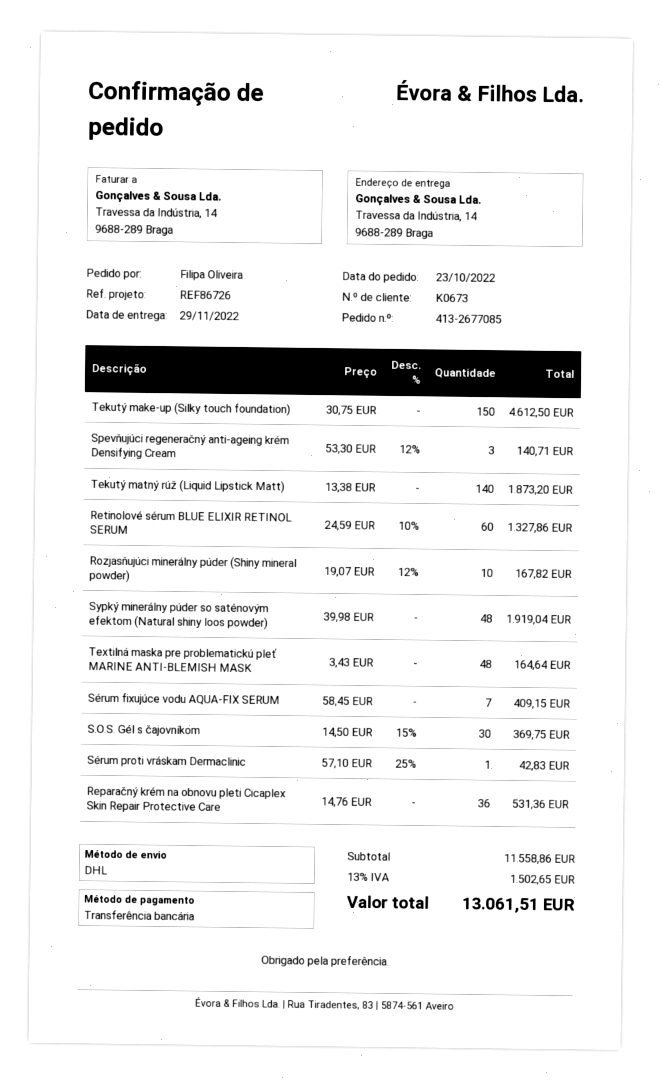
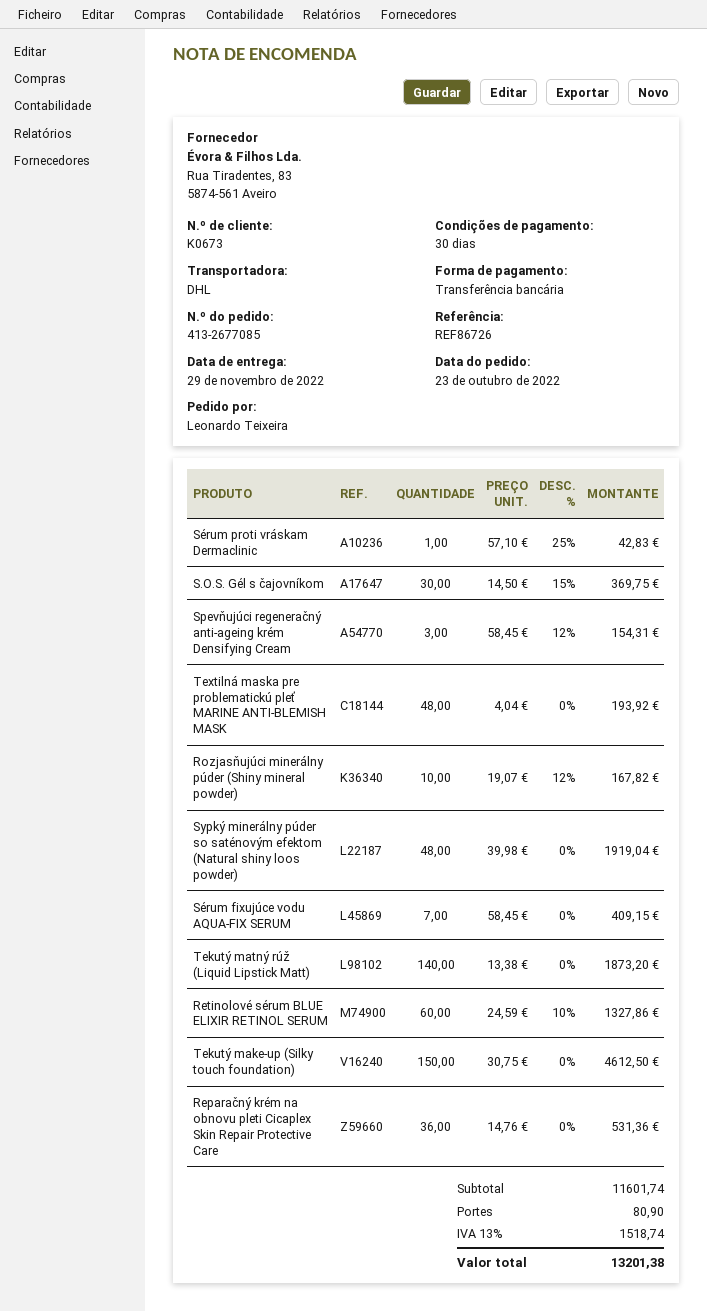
ordered by: Filipa Oliveira -> Leonardo Teixeira
Spevňujúci regeneračný anti-ageing krém Densifying Cream: 3 x 53.30 - 12% = 140.71 -> 3 x 58.45 - 12% = 154.31
Textilná maska pre problematickú pleť MARINE ANTI-BLEMISH MASK: 48 x 3.43 = 164.64 -> 48 x 4.04 = 193.92
subtotal: 11558.86 -> 11601.74
shipping: none -> 80.90
tax: 13% = 1502.65 -> 13% = 1518.74
total: 13061.51 -> 13201.38

